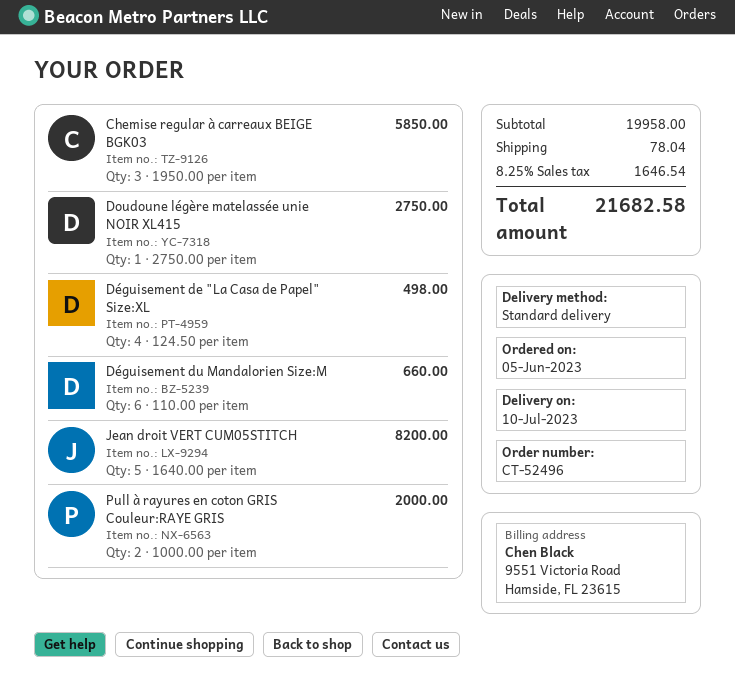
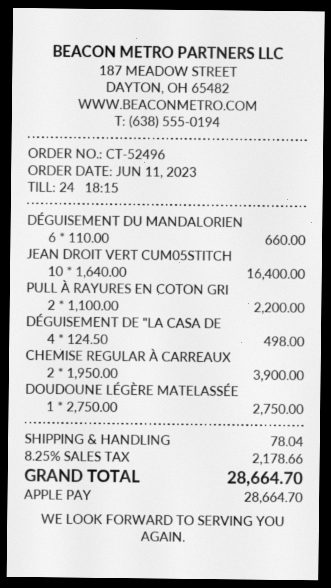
order date: 2023-06-05 -> 2023-06-11
Chemise regular à carreaux BEIGE BGK03: 3 x 1950.00 = 5850.00 -> 2 x 1950.00 = 3900.00
Jean droit VERT CUM05STITCH: 5 x 1640.00 = 8200.00 -> 10 x 1640.00 = 16400.00
Pull à rayures en coton GRIS Couleur:RAYE GRIS: 2 x 1000.00 = 2000.00 -> 2 x 1100.00 = 2200.00
tax: 8.25% = 1646.54 -> 8.25% = 2178.66
total: 21682.58 -> 28664.70

